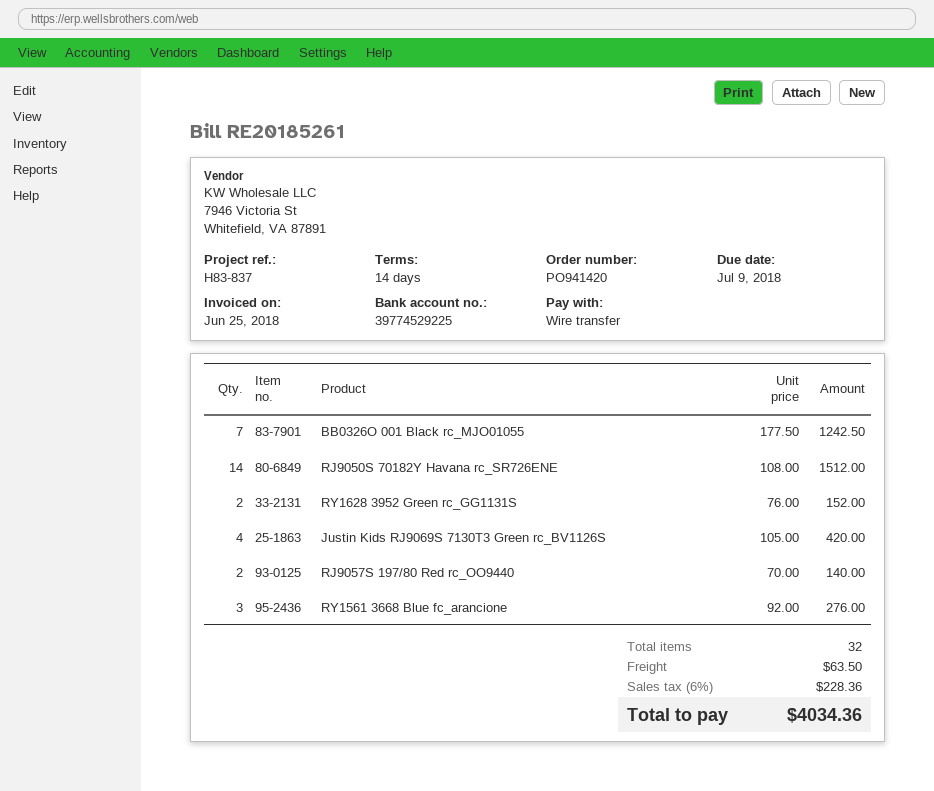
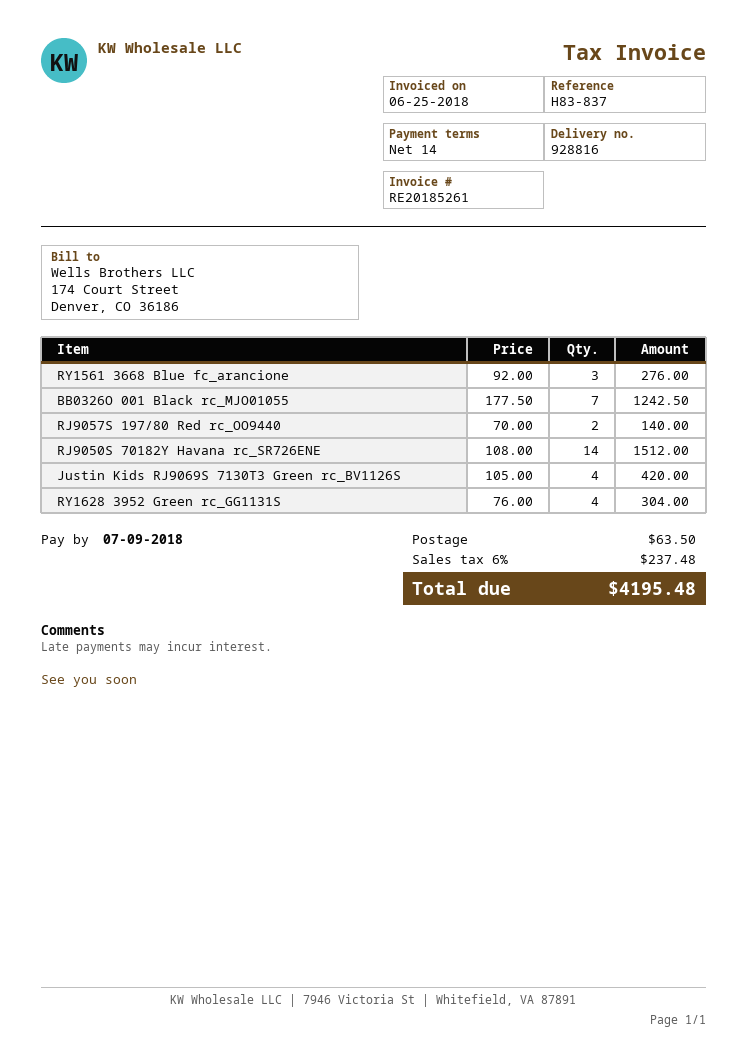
RY1628 3952 Green rc_GG1131S: 2 x 76.00 = 152.00 -> 4 x 76.00 = 304.00
tax: 6% = 228.36 -> 6% = 237.48
total: 4034.36 -> 4195.48

